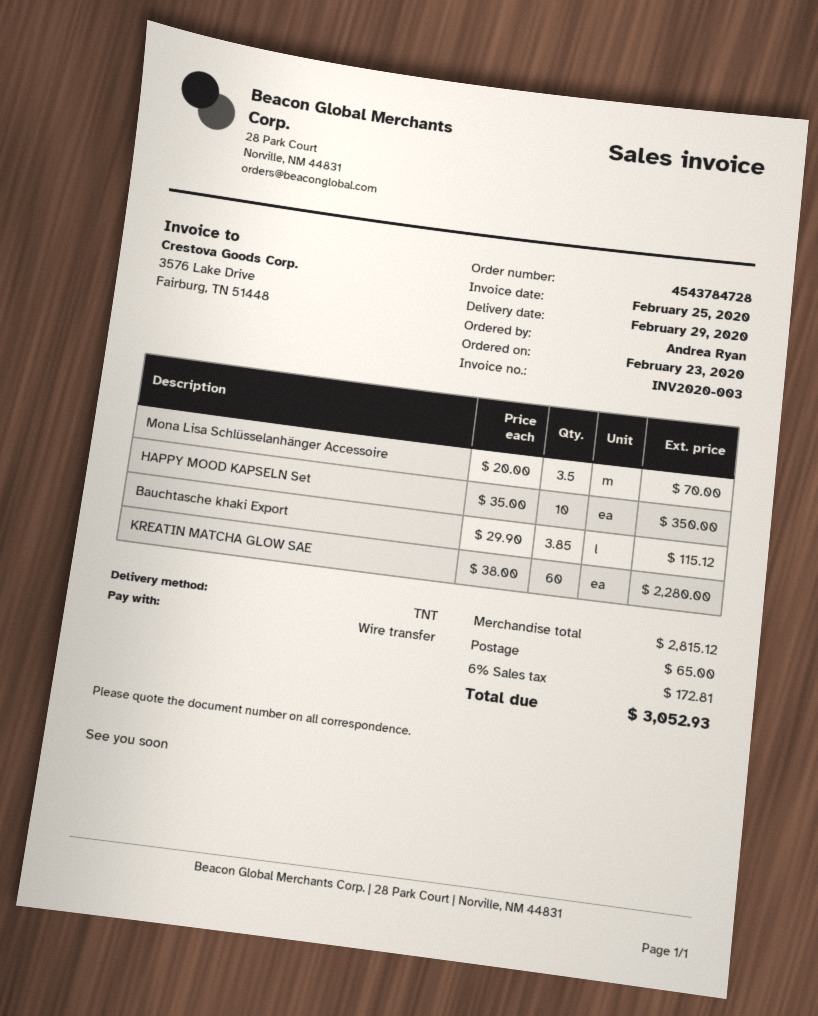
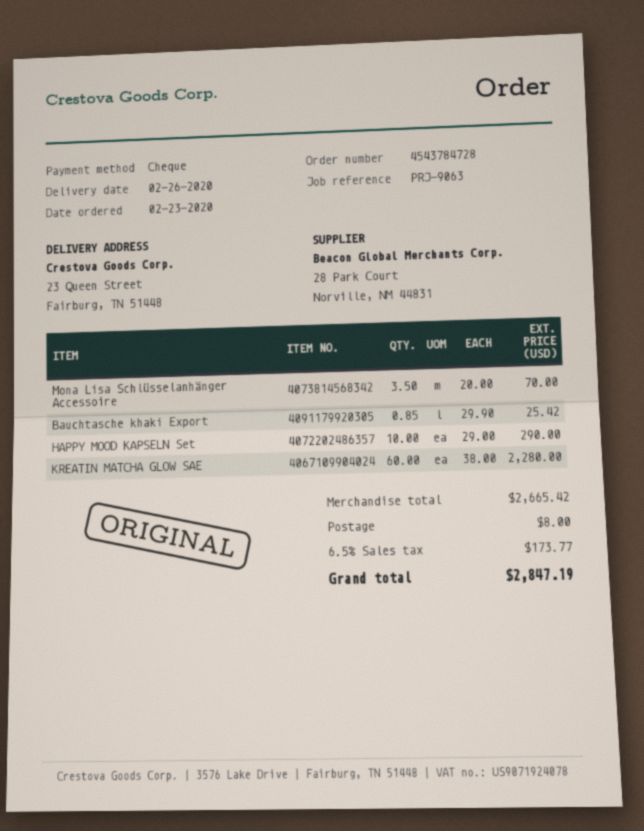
delivery date: 2020-02-29 -> 2020-02-26
payment method: bank transfer -> cheque
HAPPY MOOD KAPSELN Set: 10 x 35.00 = 350.00 -> 10 x 29.00 = 290.00
Bauchtasche khaki Export: 3.85 x 29.90 = 115.12 -> 0.85 x 29.90 = 25.42
subtotal: 2815.12 -> 2665.42
shipping: 65.00 -> 8.00
tax: 6% = 172.81 -> 6.5% = 173.77
total: 3052.93 -> 2847.19

